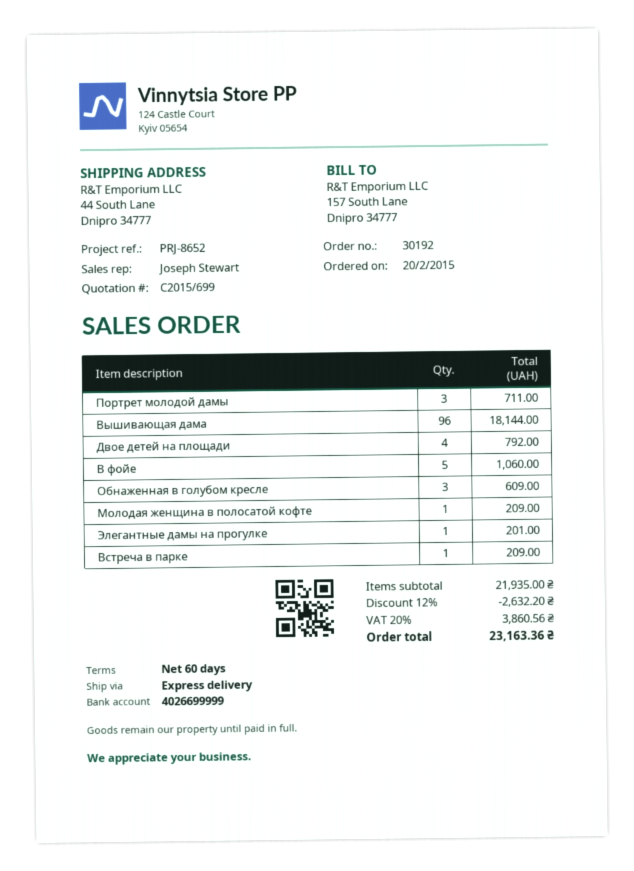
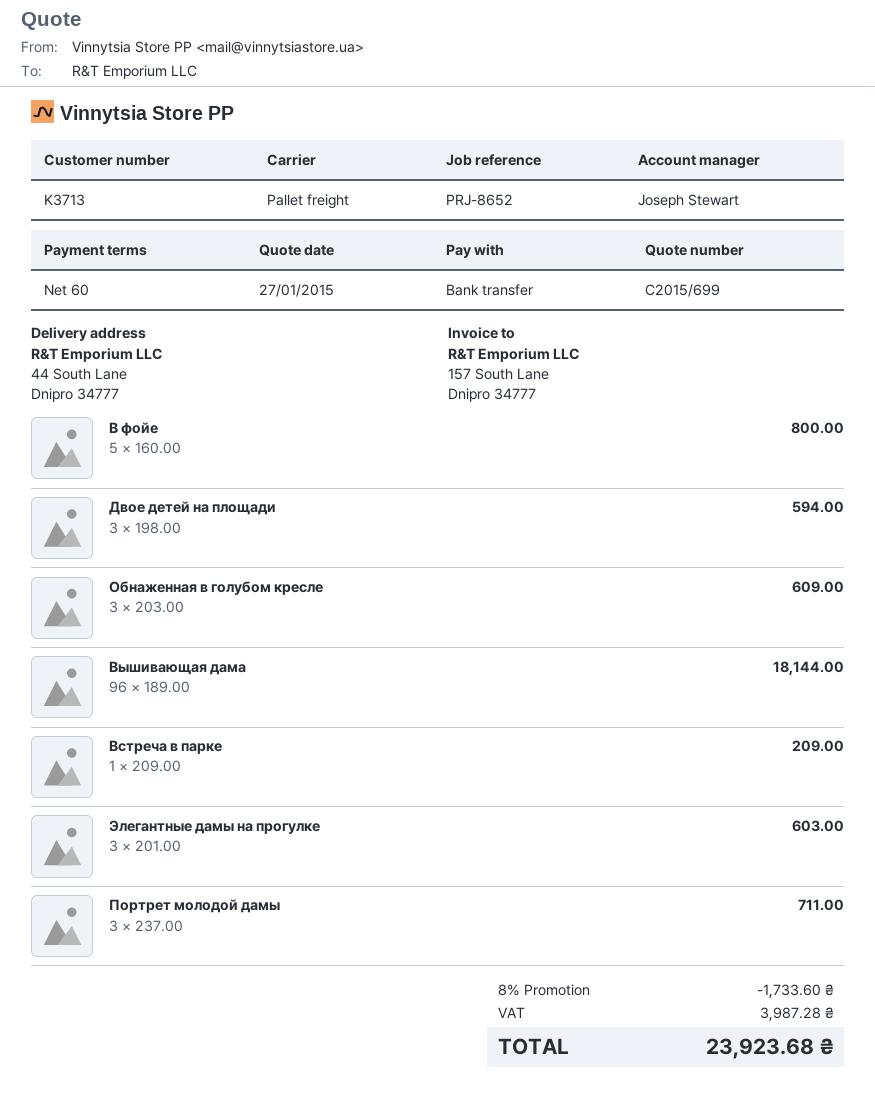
shipping method: express -> pallet freight
Двое детей на площади: 4 for 792.00 -> 3 for 594.00
В фойе: 5 for 1060.00 -> 5 for 800.00
Молодая женщина в полосатой кофте: 1 for 209.00 -> none
Элегантные дамы на прогулке: 1 for 201.00 -> 3 for 603.00
discount: 12% = 2632.20 -> 8% = 1733.60
tax: 3860.56 -> 3987.28
total: 23163.36 -> 23923.68

